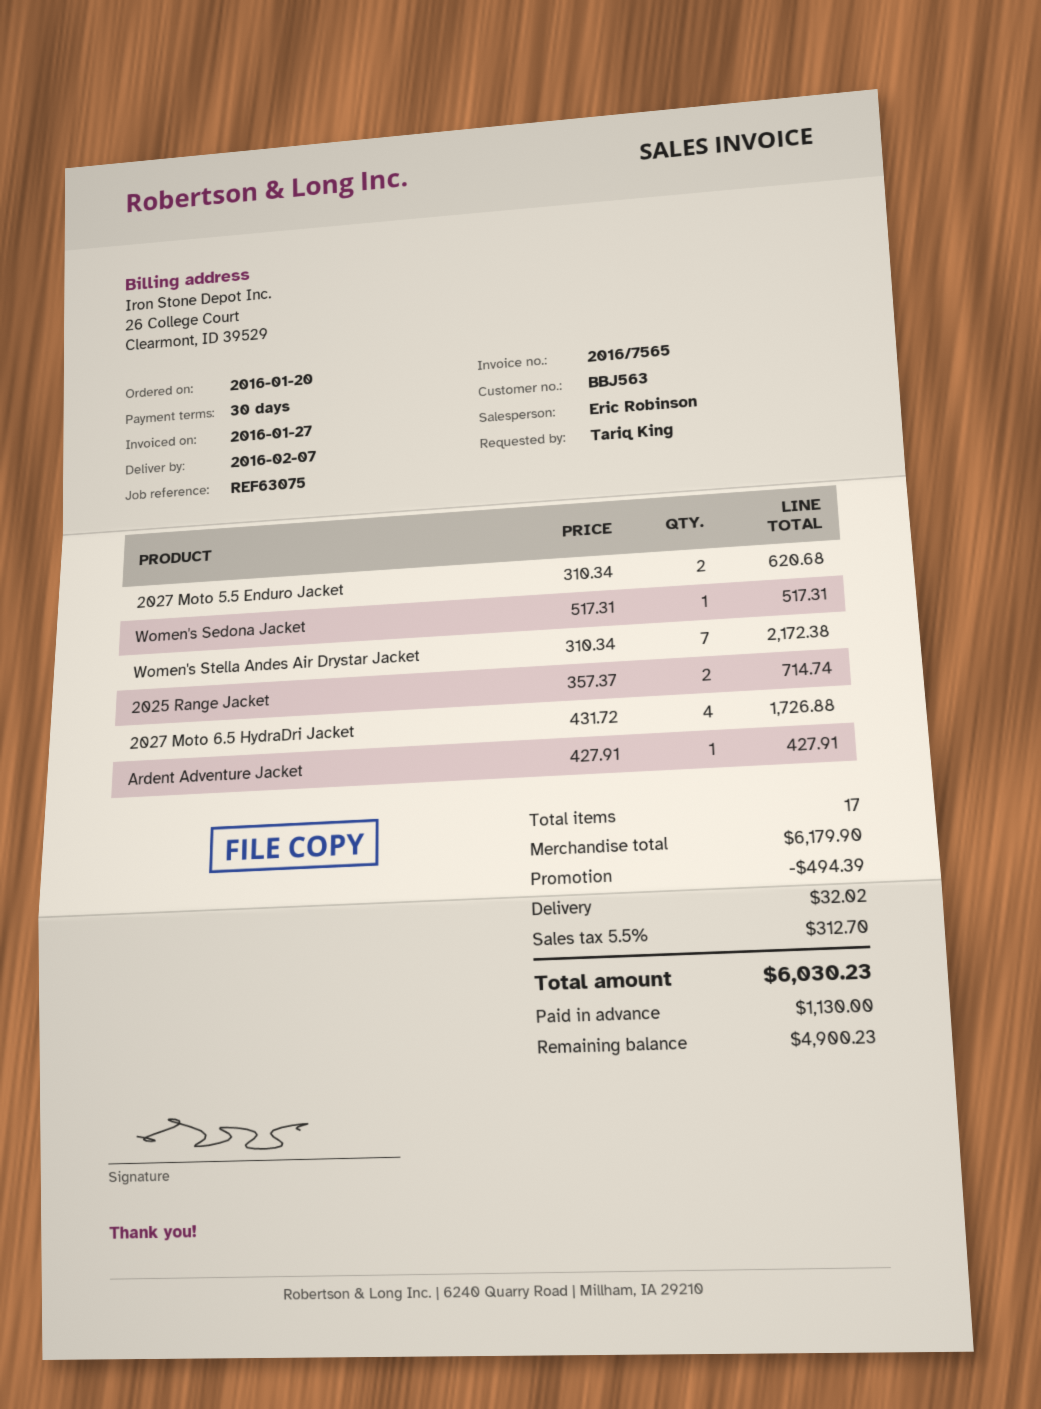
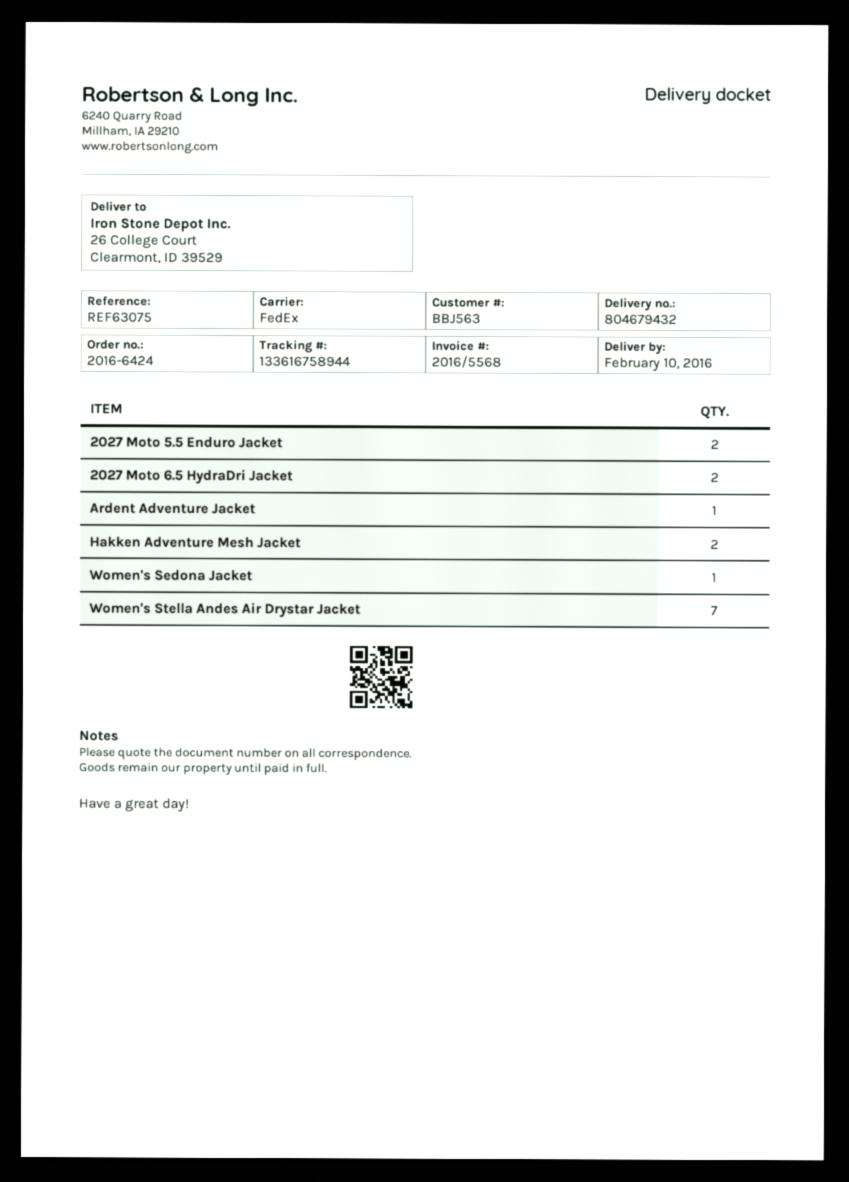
delivery date: 2016-02-07 -> 2016-02-10
invoice number: 2016/7565 -> 2016/5568
2025 Range Jacket: 2 -> none
2027 Moto 6.5 HydraDri Jacket: 4 -> 2
Hakken Adventure Mesh Jacket: none -> 2

